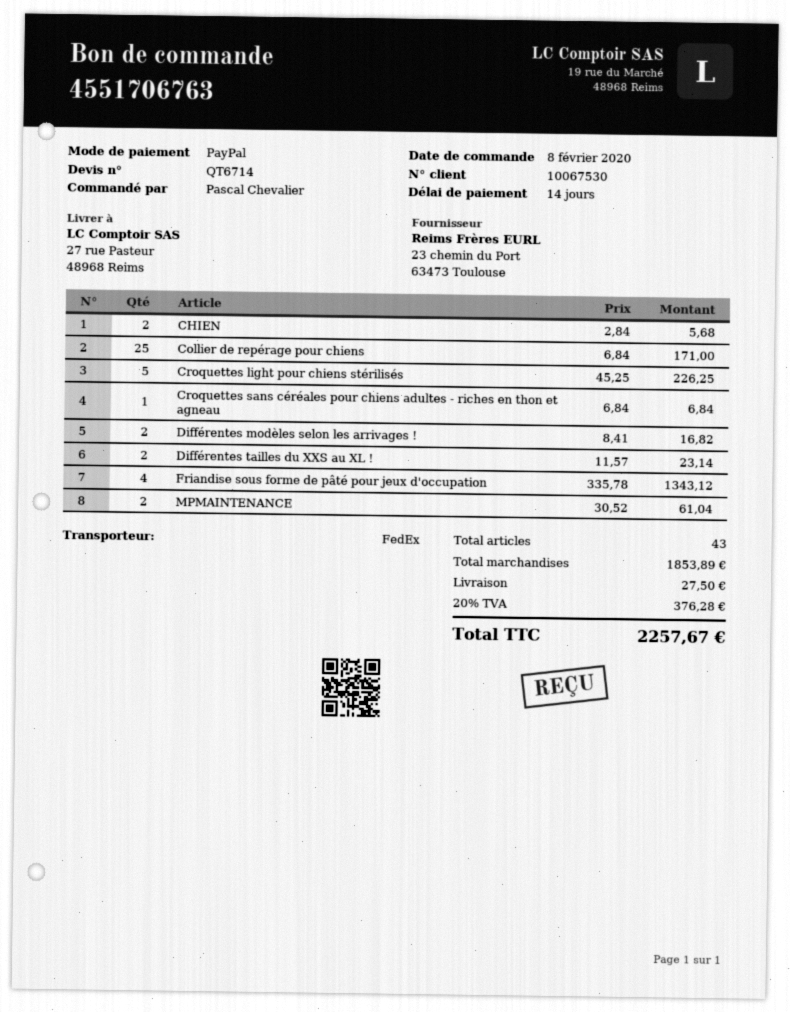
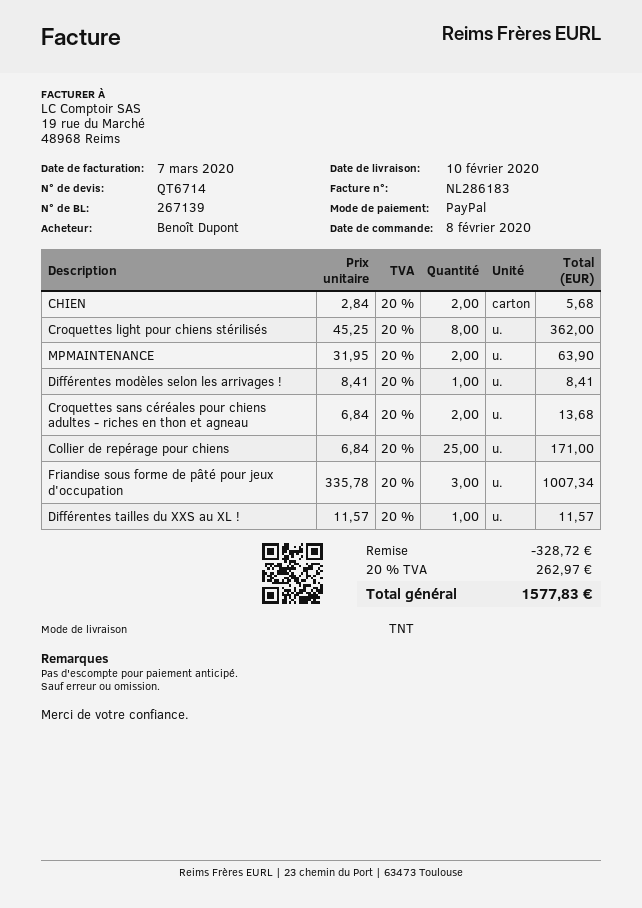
ordered by: Pascal Chevalier -> Benoît Dupont
shipping method: FedEx -> TNT
Croquettes light pour chiens stérilisés: 5 x 45.25 = 226.25 -> 8 x 45.25 = 362.00
Croquettes sans céréales pour chiens adultes - riches en thon et agneau: 1 x 6.84 = 6.84 -> 2 x 6.84 = 13.68
Différentes modèles selon les arrivages !: 2 x 8.41 = 16.82 -> 1 x 8.41 = 8.41
Différentes tailles du XXS au XL !: 2 x 11.57 = 23.14 -> 1 x 11.57 = 11.57
Friandise sous forme de pâté pour jeux d'occupation: 4 x 335.78 = 1343.12 -> 3 x 335.78 = 1007.34
MPMAINTENANCE: 2 x 30.52 = 61.04 -> 2 x 31.95 = 63.90
discount: none -> 328.72
shipping: 27.50 -> none
tax: 20% = 376.28 -> 20% = 262.97
total: 2257.67 -> 1577.83

